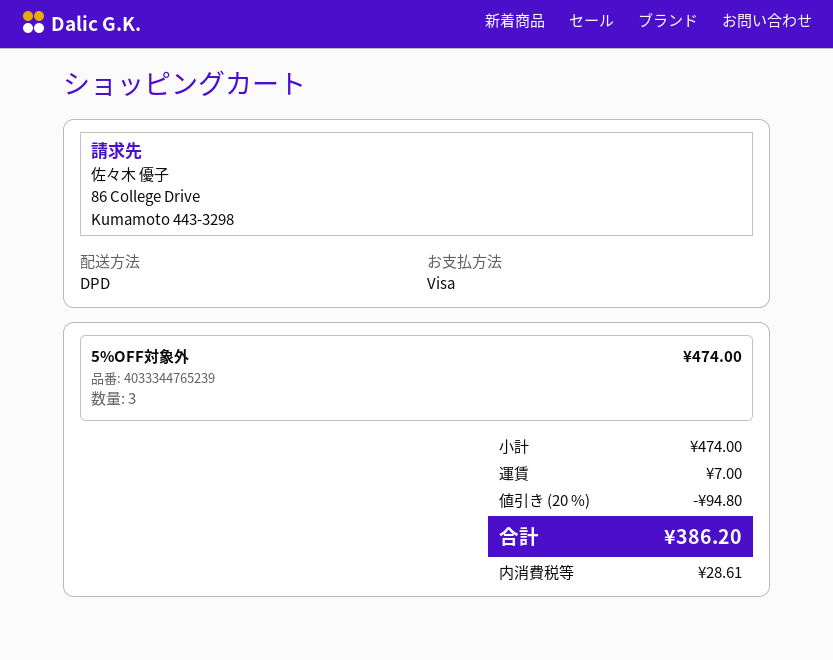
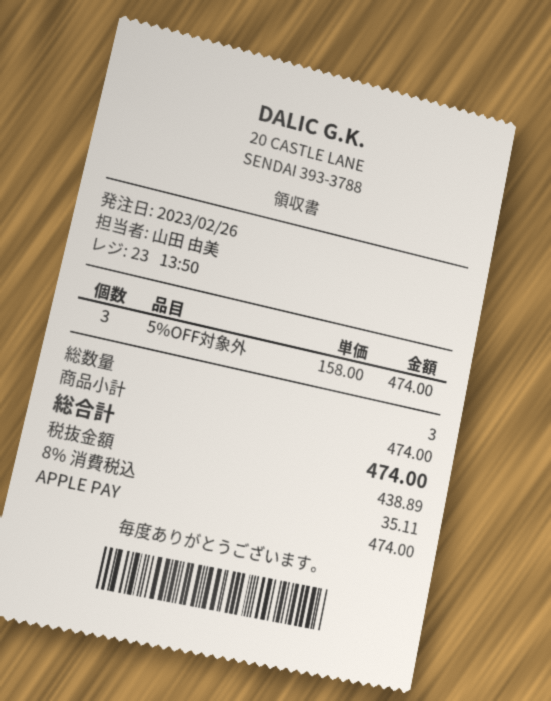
payment method: Visa -> Apple Pay
discount: 20% = 94.80 -> none
shipping: 7.00 -> none
tax: 28.61 -> 35.11
total: 386.20 -> 474.00

